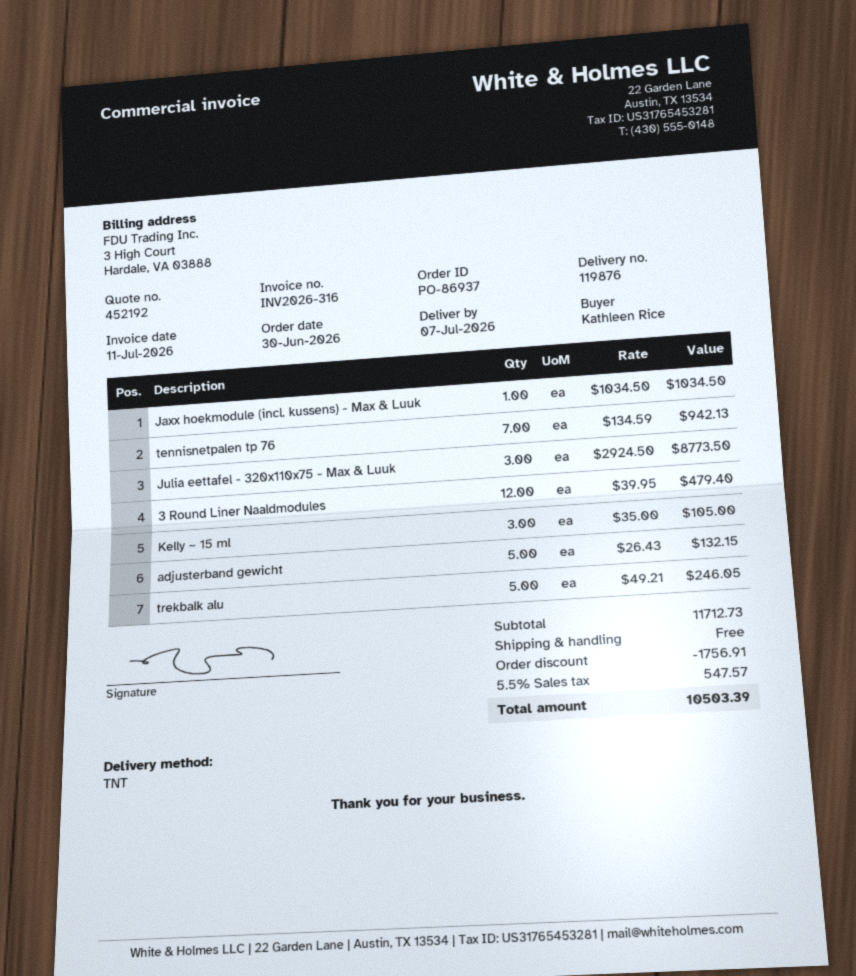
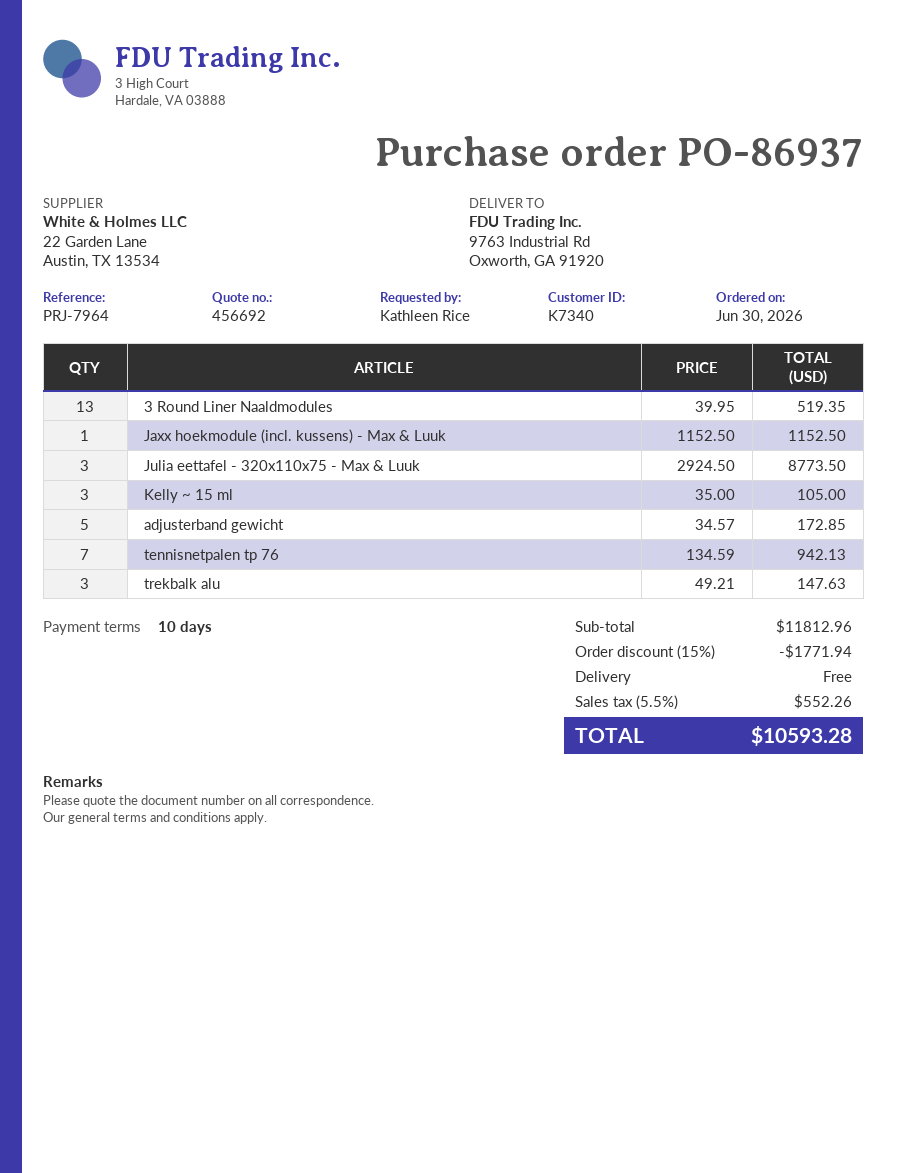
quote number: 452192 -> 456692
Jaxx hoekmodule (incl. kussens) - Max & Luuk: 1 x 1034.50 = 1034.50 -> 1 x 1152.50 = 1152.50
3 Round Liner Naaldmodules: 12 x 39.95 = 479.40 -> 13 x 39.95 = 519.35
adjusterband gewicht: 5 x 26.43 = 132.15 -> 5 x 34.57 = 172.85
trekbalk alu: 5 x 49.21 = 246.05 -> 3 x 49.21 = 147.63
subtotal: 11712.73 -> 11812.96
discount: 1756.91 -> 1771.94
tax: 5.5% = 547.57 -> 5.5% = 552.26
total: 10503.39 -> 10593.28

